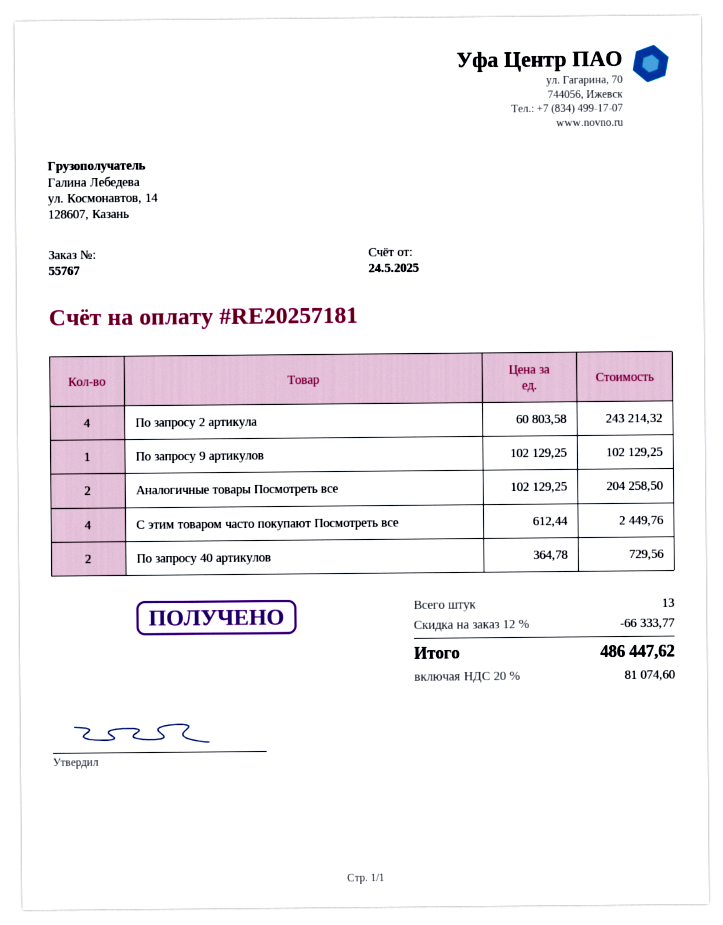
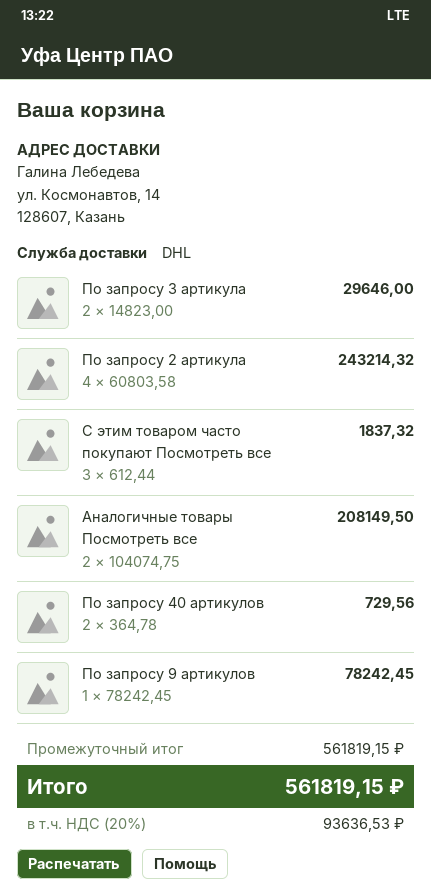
По запросу 9 артикулов: 1 x 102129.25 = 102129.25 -> 1 x 78242.45 = 78242.45
Аналогичные товары Посмотреть все: 2 x 102129.25 = 204258.50 -> 2 x 104074.75 = 208149.50
С этим товаром часто покупают Посмотреть все: 4 x 612.44 = 2449.76 -> 3 x 612.44 = 1837.32
По запросу 3 артикула: none -> 2 x 14823.00 = 29646.00
discount: 12% = 66333.77 -> none
tax: 20% = 81074.60 -> 20% = 93636.53
total: 486447.62 -> 561819.15

